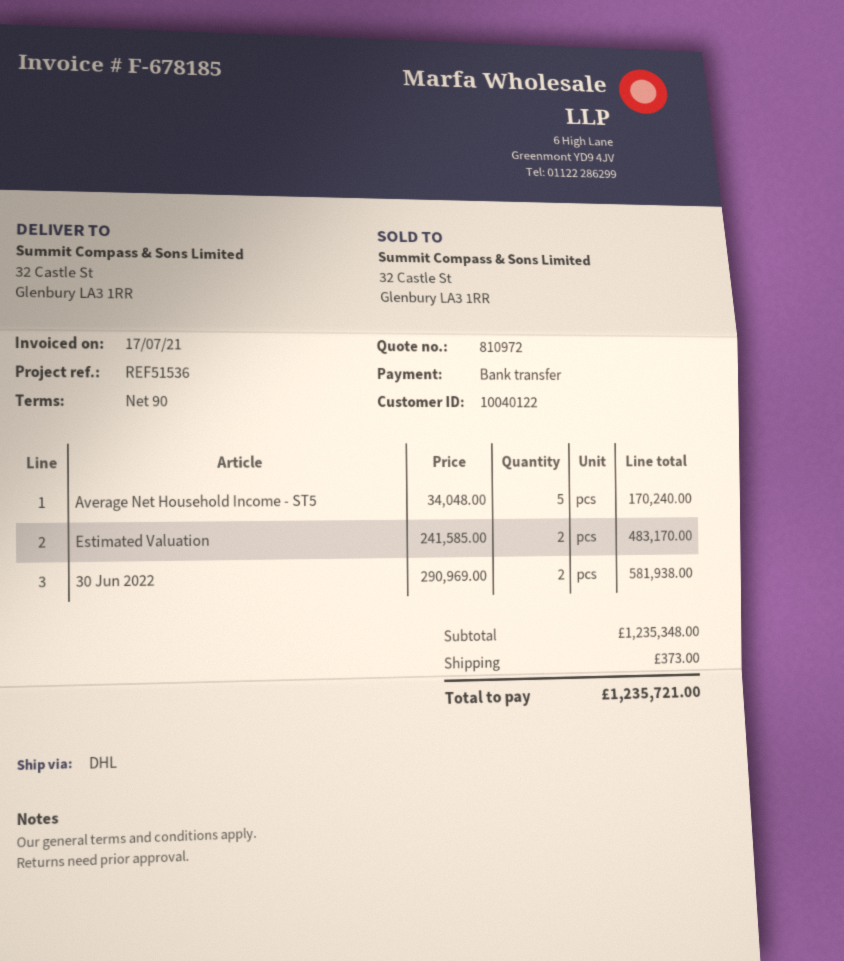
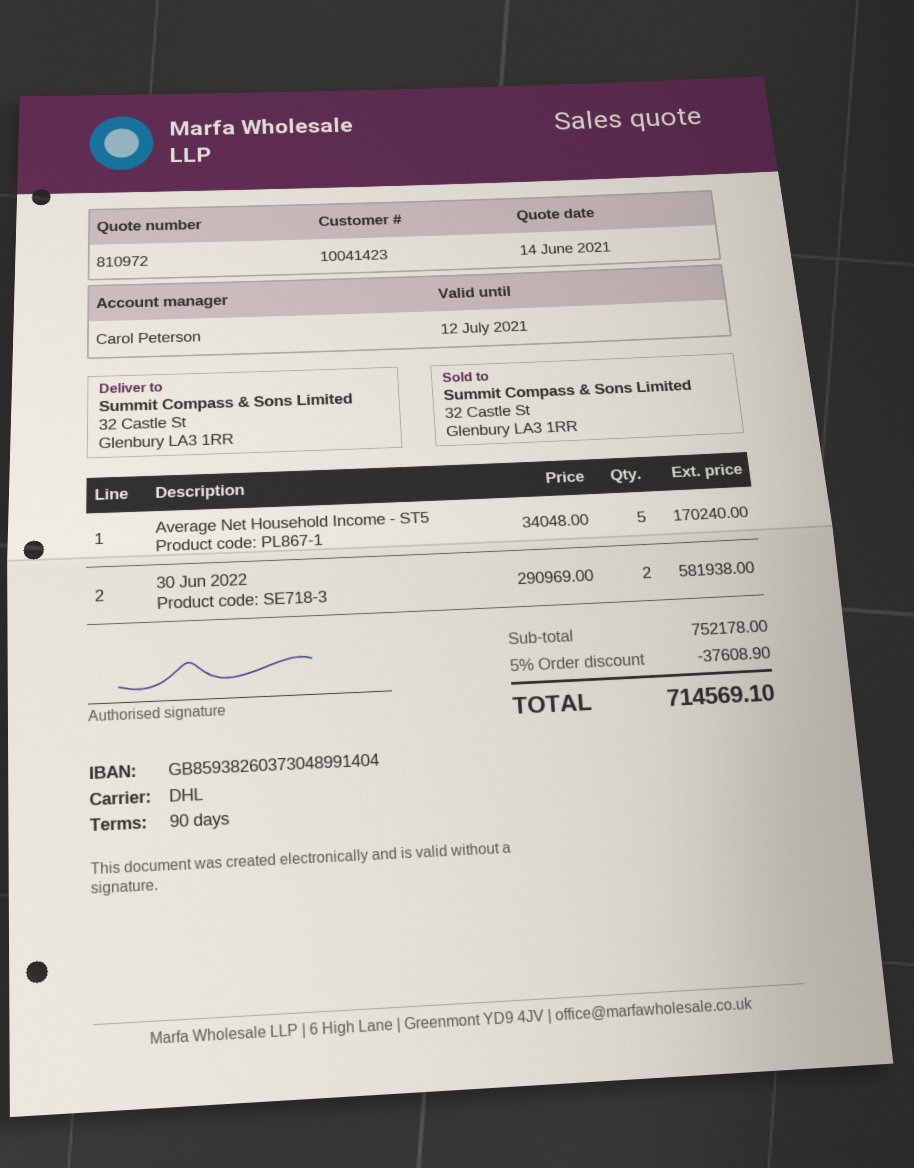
customer number: 10040122 -> 10041423
Estimated Valuation: 2 x 241585.00 = 483170.00 -> none
subtotal: 1235348.00 -> 752178.00
discount: none -> 5% = 37608.90
shipping: 373.00 -> none
total: 1235721.00 -> 714569.10

